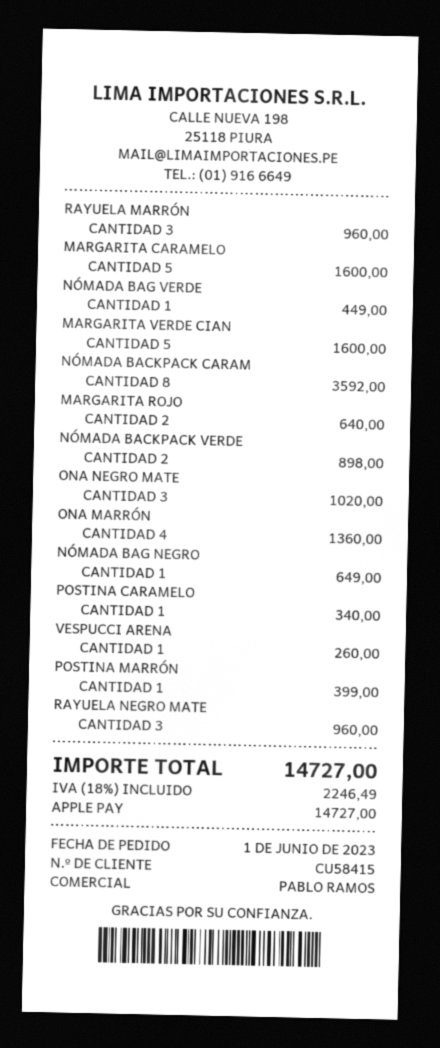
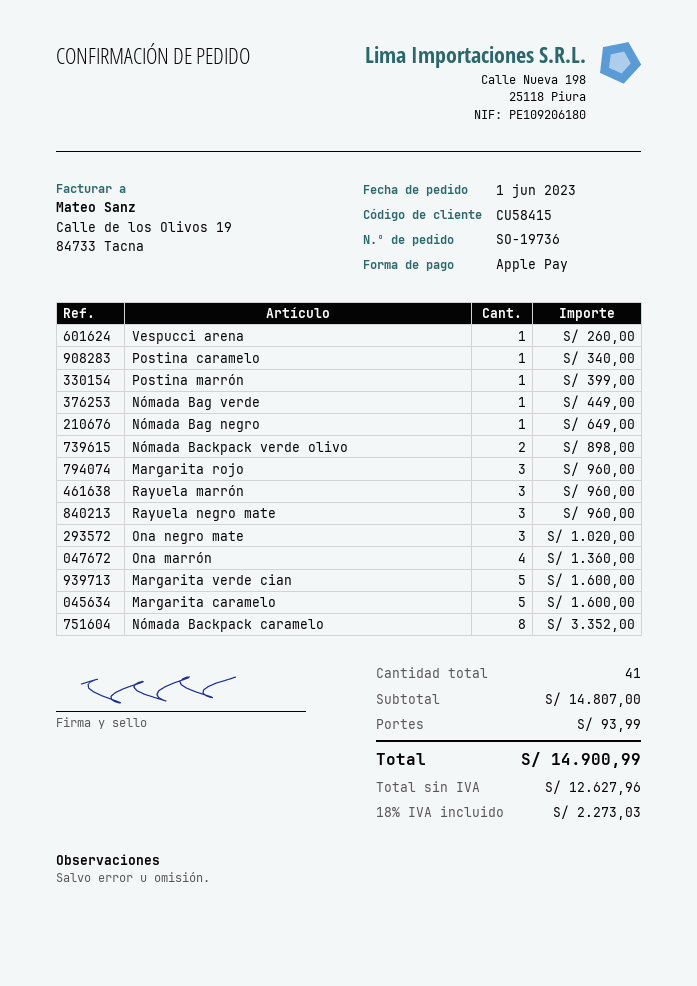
NÓMADA BACKPACK CARAM: 8 for 3592.00 -> 8 for 3352.00
MARGARITA ROJO: 2 for 640.00 -> 3 for 960.00
shipping: none -> 93.99
tax: 18% = 2246.49 -> 18% = 2273.03
total: 14727.00 -> 14900.99

